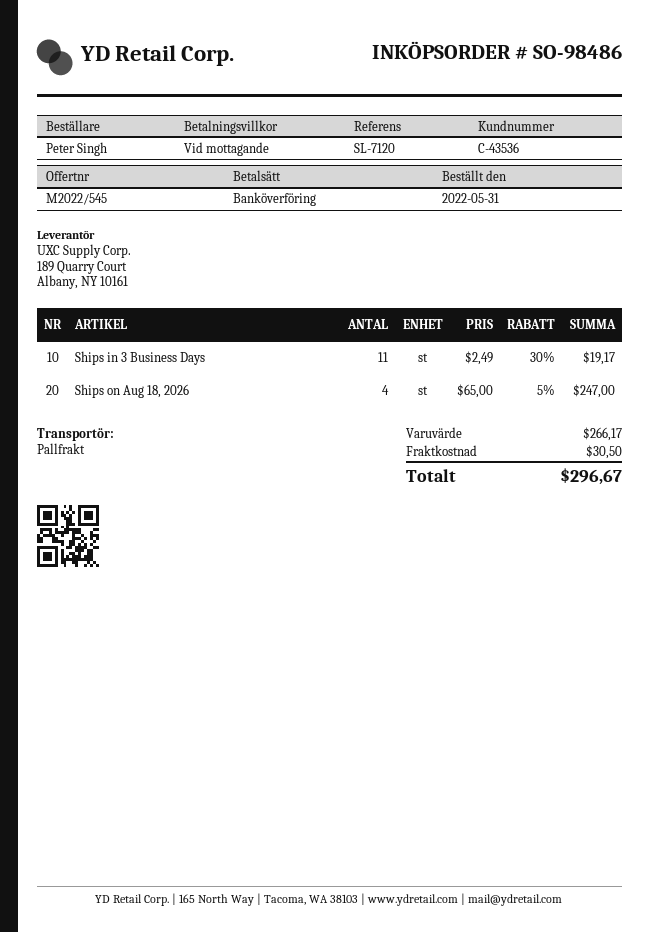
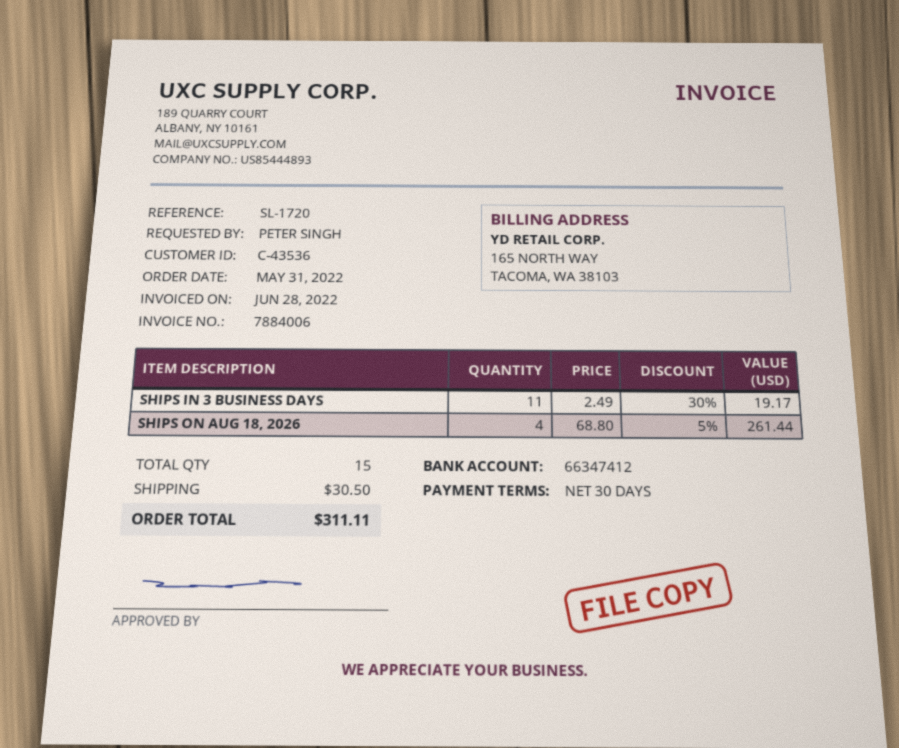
payment terms: on receipt -> 30 days
reference: SL-7120 -> SL-1720
Ships on Aug 18, 2026: 4 x 65.00 - 5% = 247.00 -> 4 x 68.80 - 5% = 261.44
total: 296.67 -> 311.11

